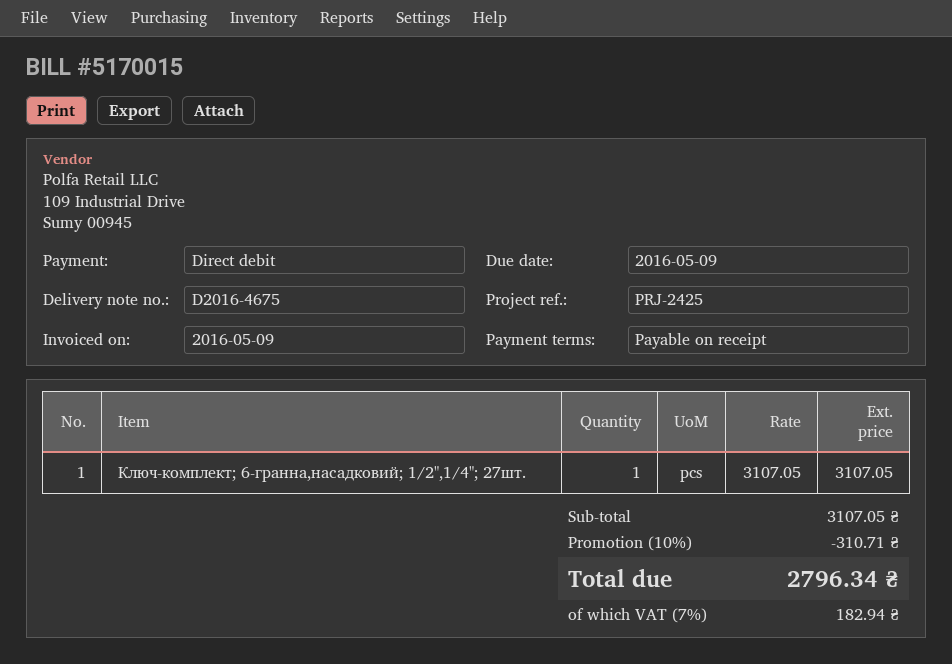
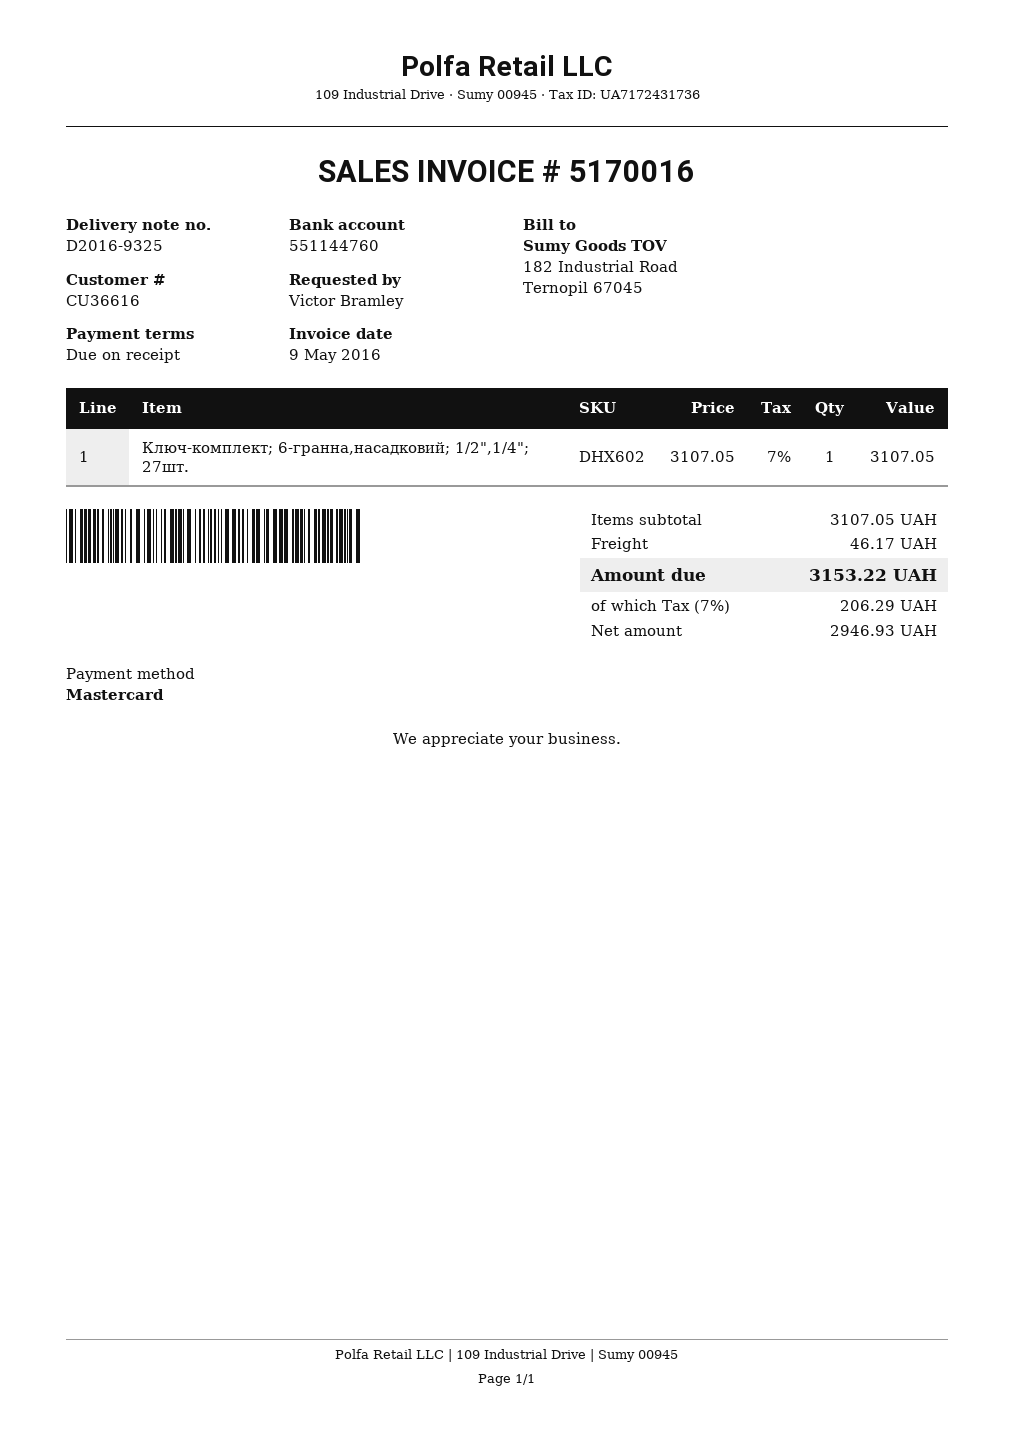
delivery note number: D2016-4675 -> D2016-9325
invoice number: 5170015 -> 5170016
payment method: direct debit -> Mastercard
discount: 10% = 310.71 -> none
shipping: none -> 46.17
tax: 7% = 182.94 -> 7% = 206.29
total: 2796.34 -> 3153.22

